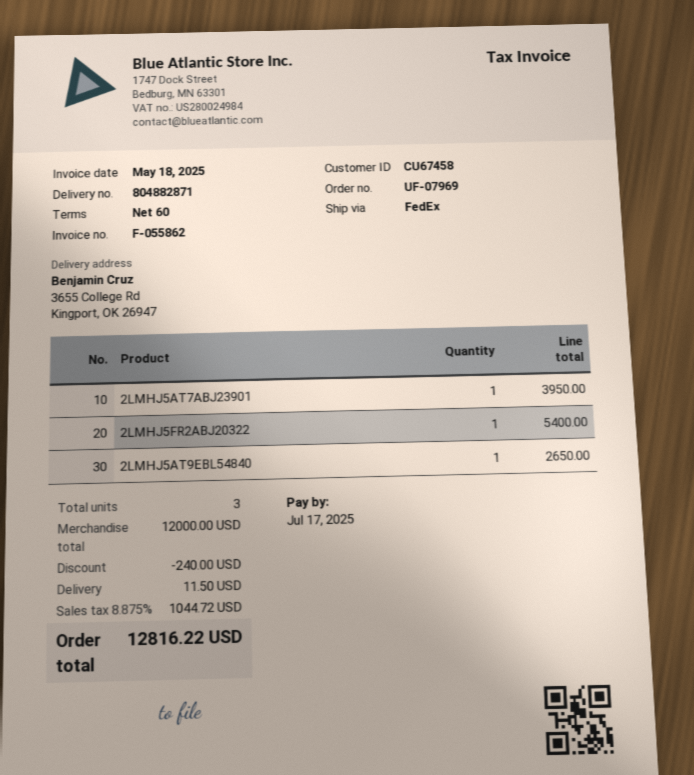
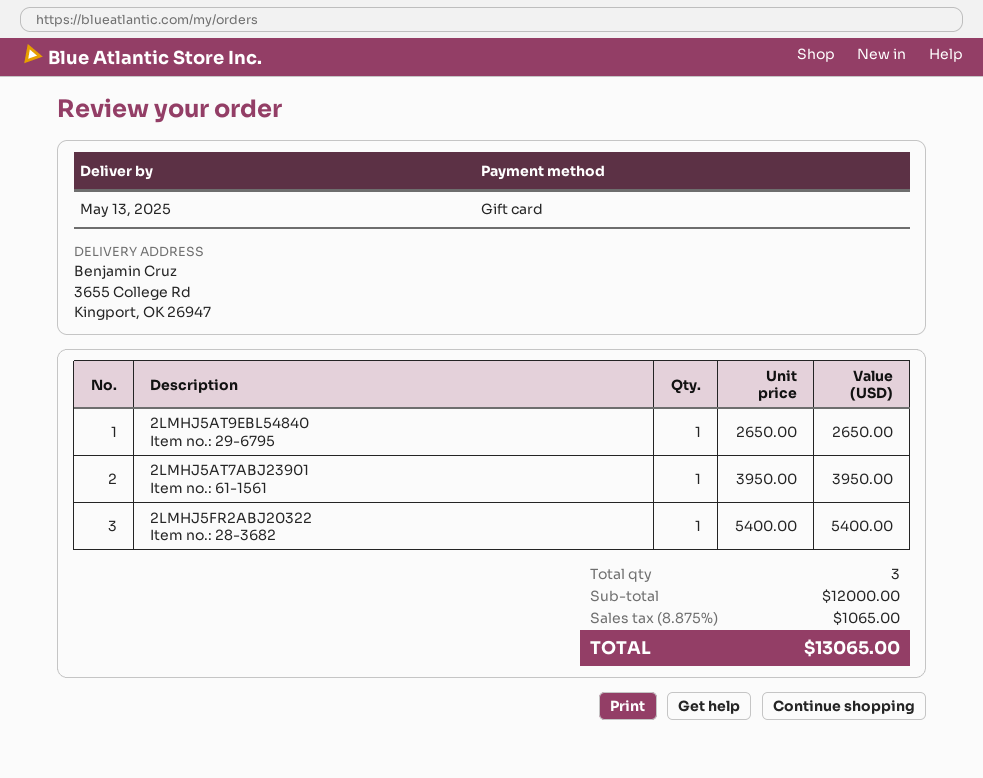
discount: 240.00 -> none
shipping: 11.50 -> none
tax: 8.875% = 1044.72 -> 8.875% = 1065.00
total: 12816.22 -> 13065.00

